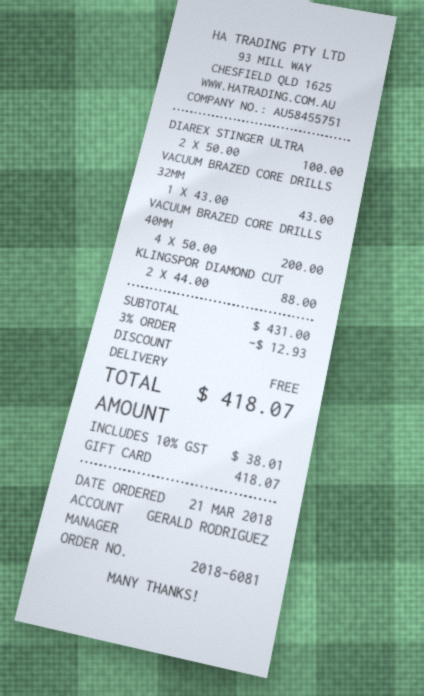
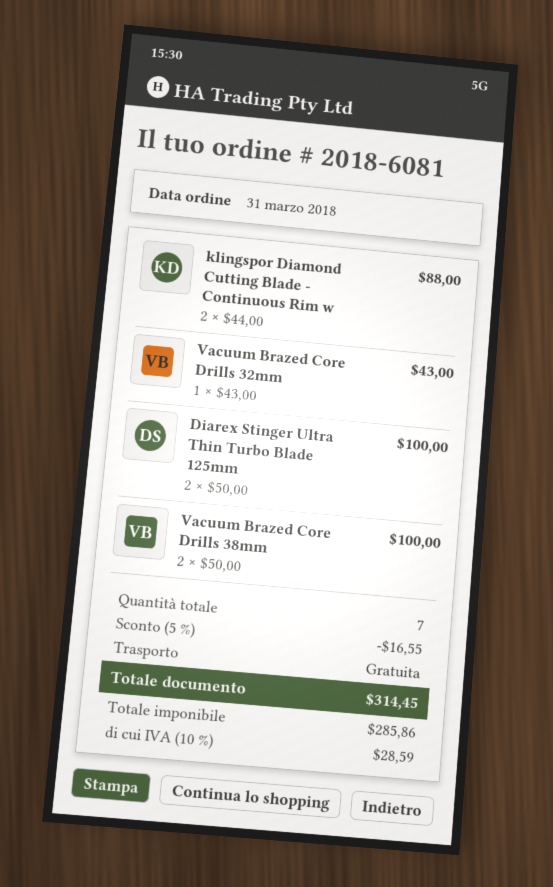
order date: 2018-03-21 -> 2018-03-31
VACUUM BRAZED CORE DRILLS 40MM: 4 x 50.00 = 200.00 -> none
Vacuum Brazed Core Drills 38mm: none -> 2 x 50.00 = 100.00
discount: 3% = 12.93 -> 5% = 16.55
tax: 10% = 38.01 -> 10% = 28.59
total: 418.07 -> 314.45

